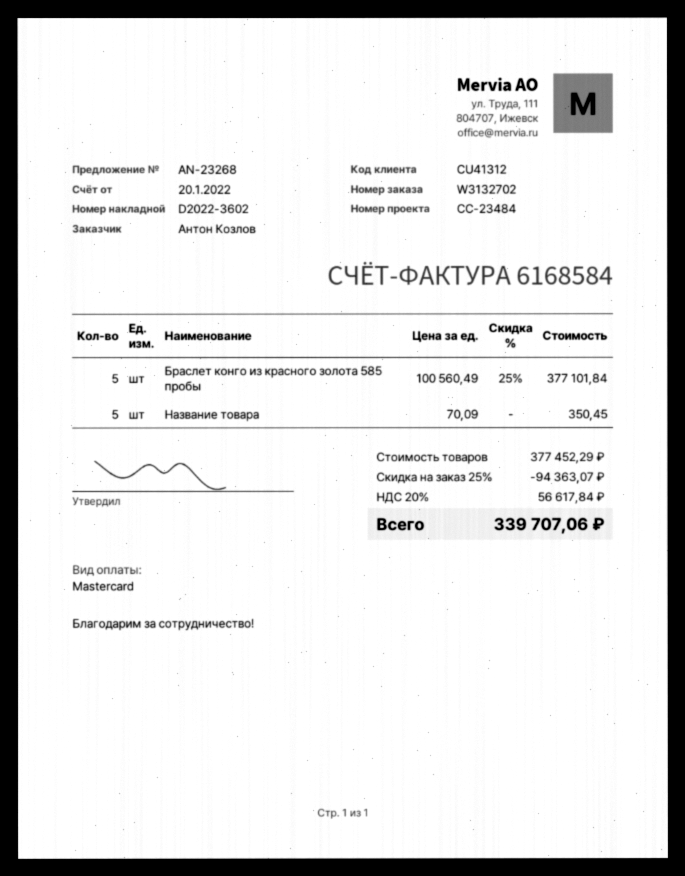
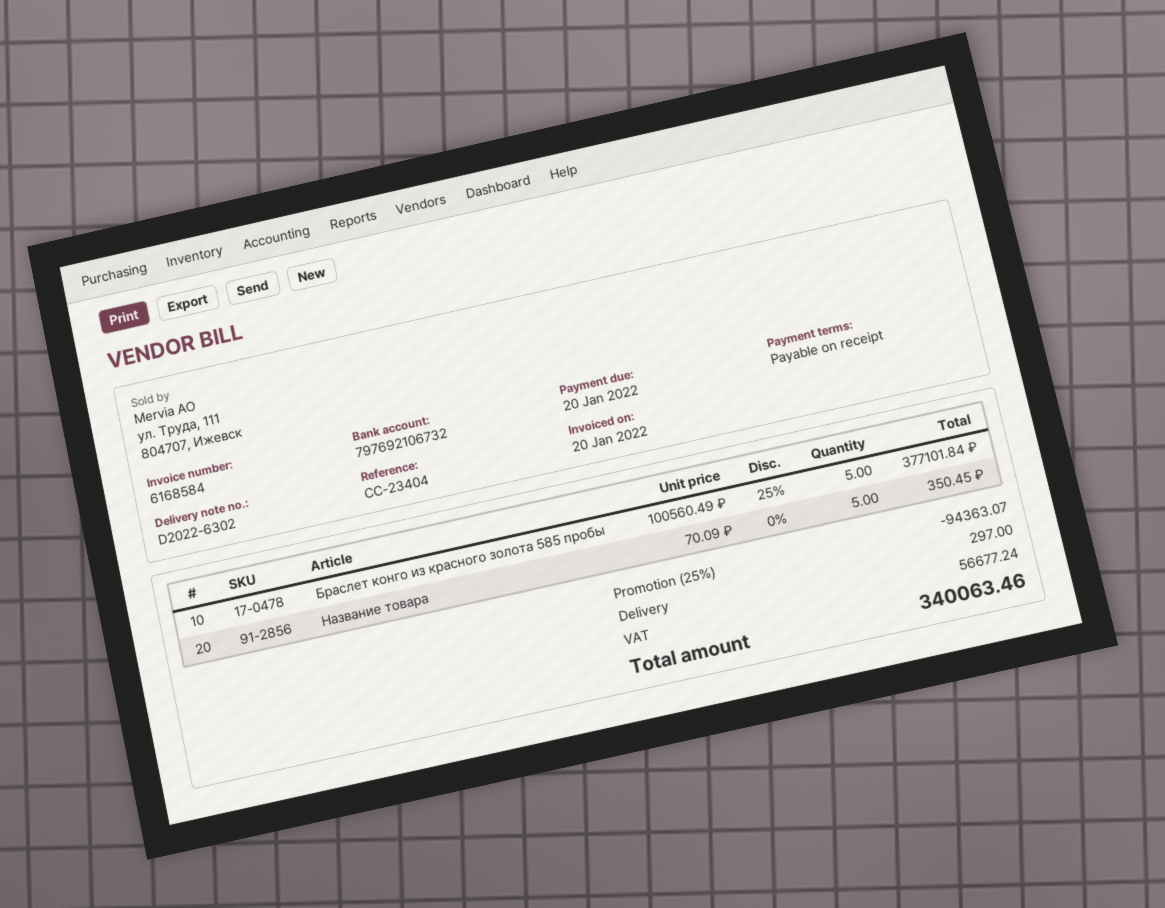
delivery note number: D2022-3602 -> D2022-6302
reference: CC-23484 -> CC-23404
shipping: none -> 297.00
tax: 56617.84 -> 56677.24
total: 339707.06 -> 340063.46

